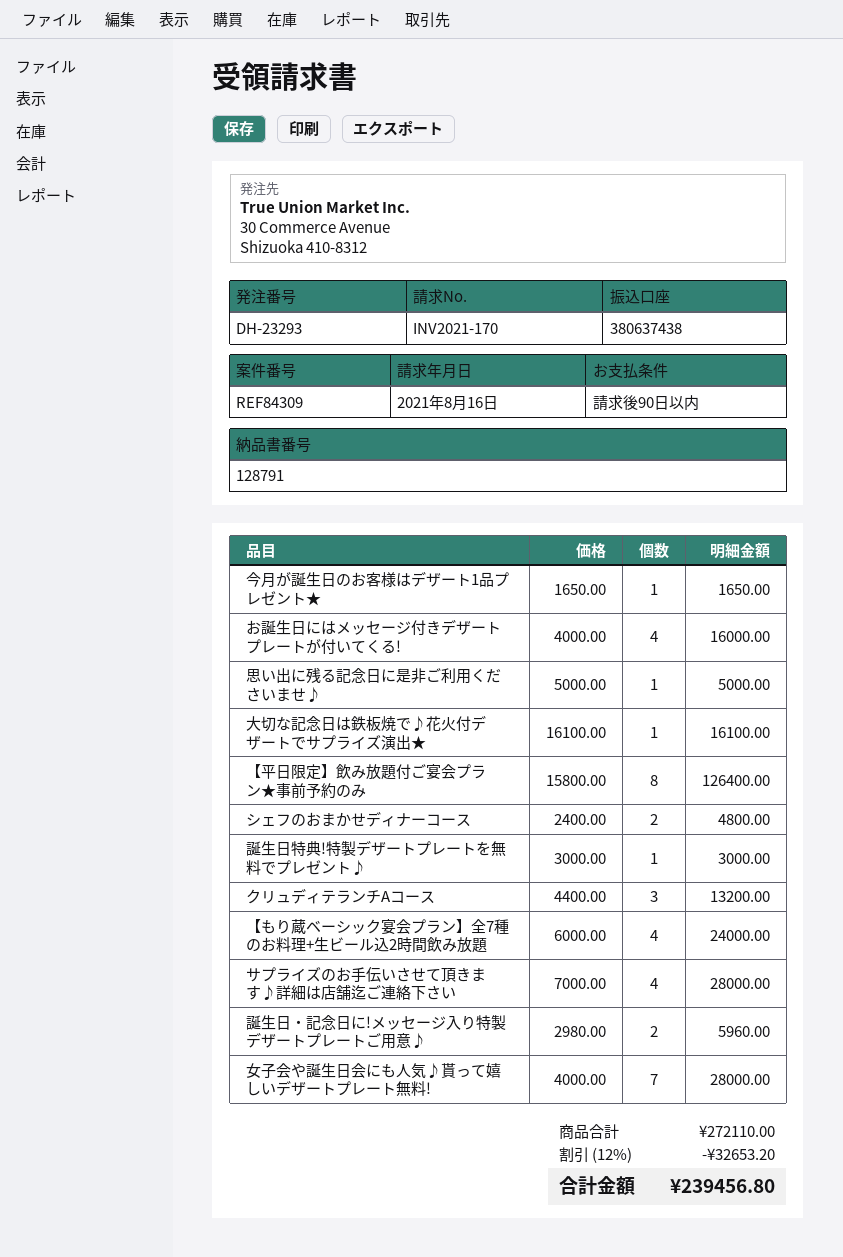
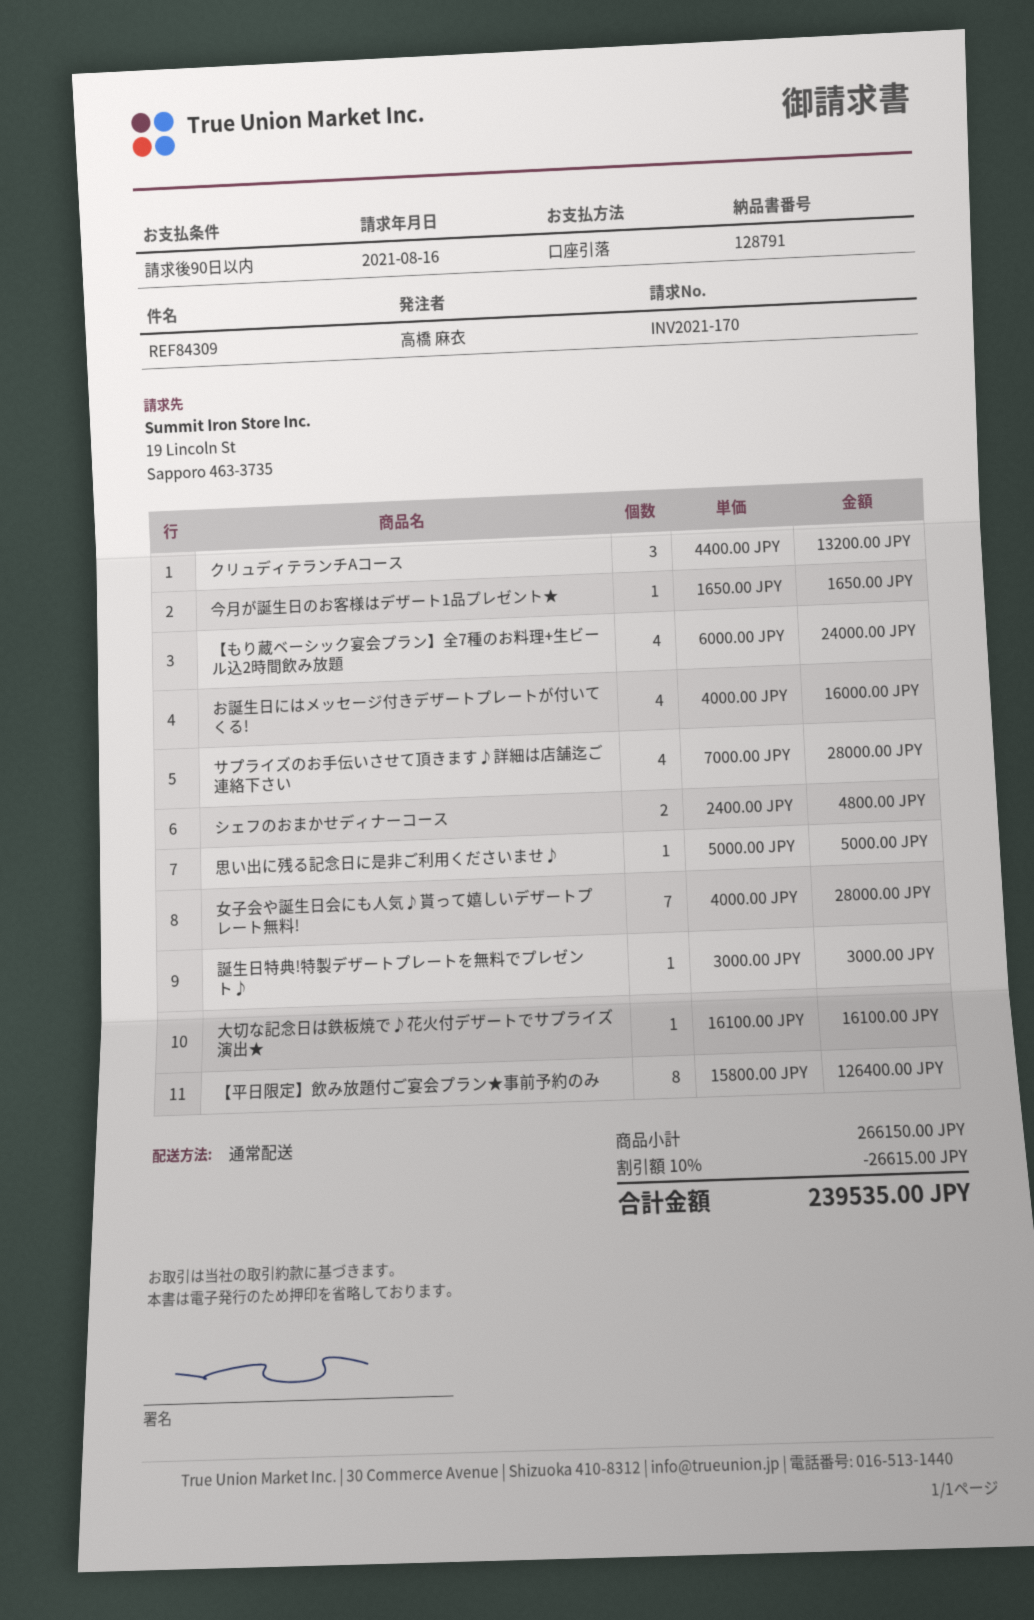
誕生日・記念日に!メッセージ入り特製デザートプレートご用意♪: 2 x 2980.00 = 5960.00 -> none
subtotal: 272110.00 -> 266150.00
discount: 12% = 32653.20 -> 10% = 26615.00
total: 239456.80 -> 239535.00

